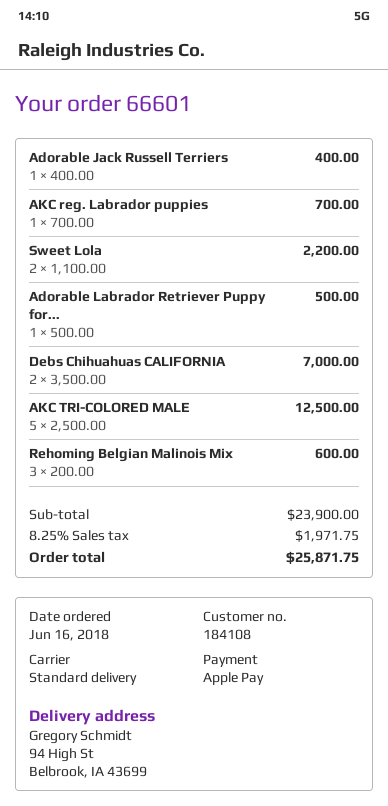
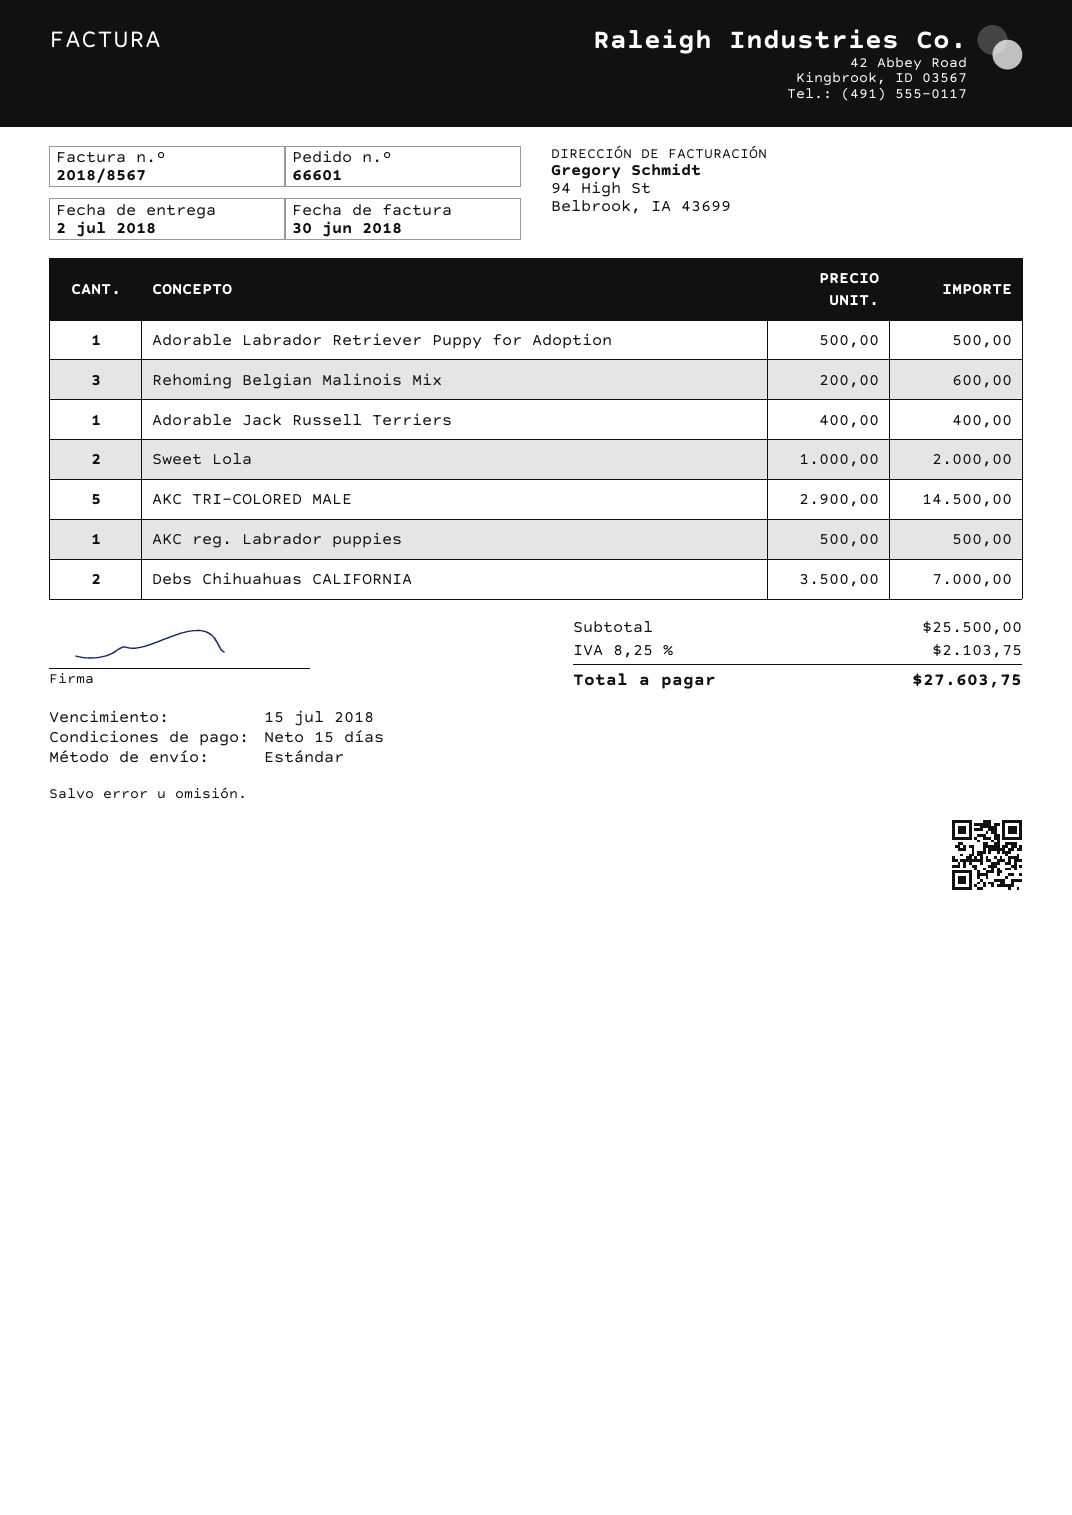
AKC reg. Labrador puppies: 1 x 700.00 = 700.00 -> 1 x 500.00 = 500.00
Sweet Lola: 2 x 1100.00 = 2200.00 -> 2 x 1000.00 = 2000.00
AKC TRI-COLORED MALE: 5 x 2500.00 = 12500.00 -> 5 x 2900.00 = 14500.00
subtotal: 23900.00 -> 25500.00
tax: 8.25% = 1971.75 -> 8.25% = 2103.75
total: 25871.75 -> 27603.75

